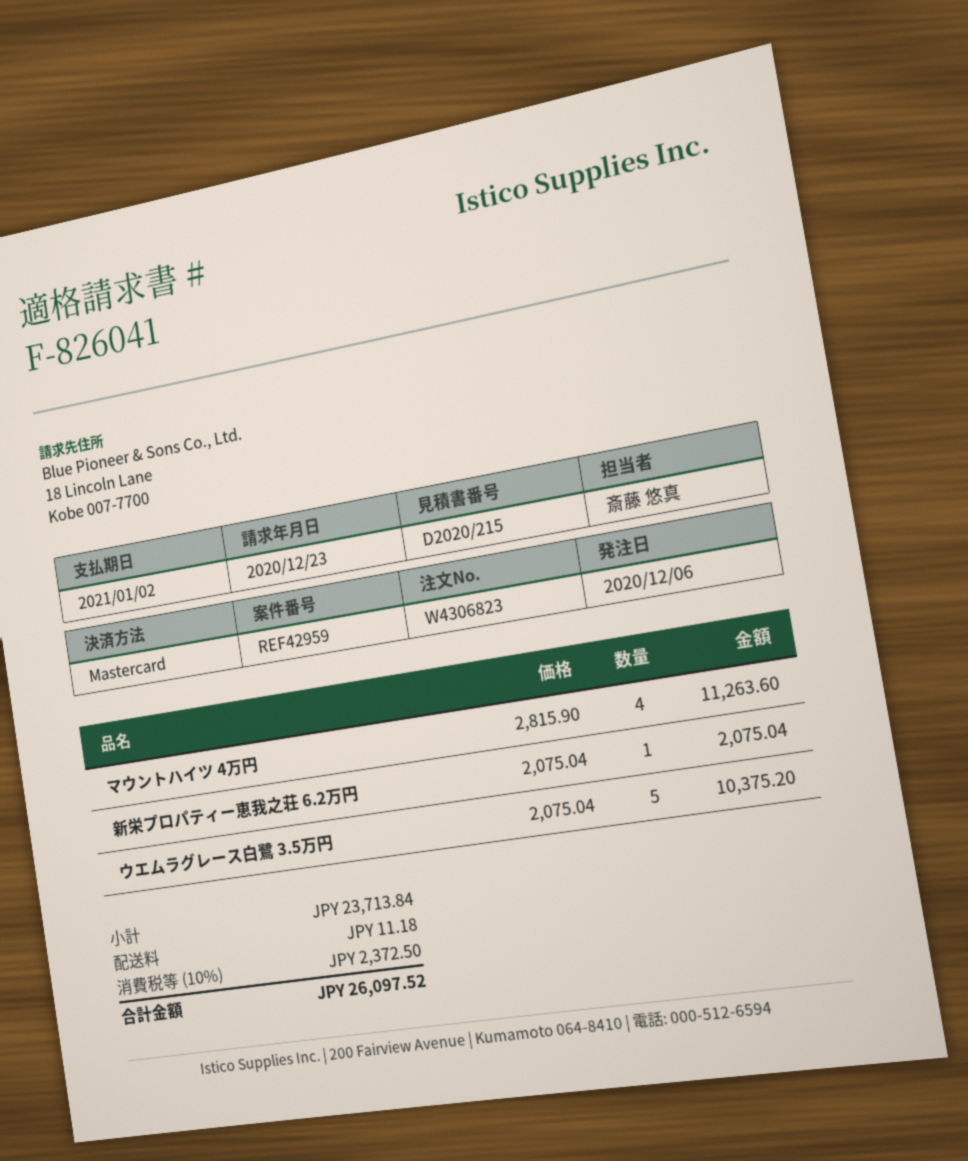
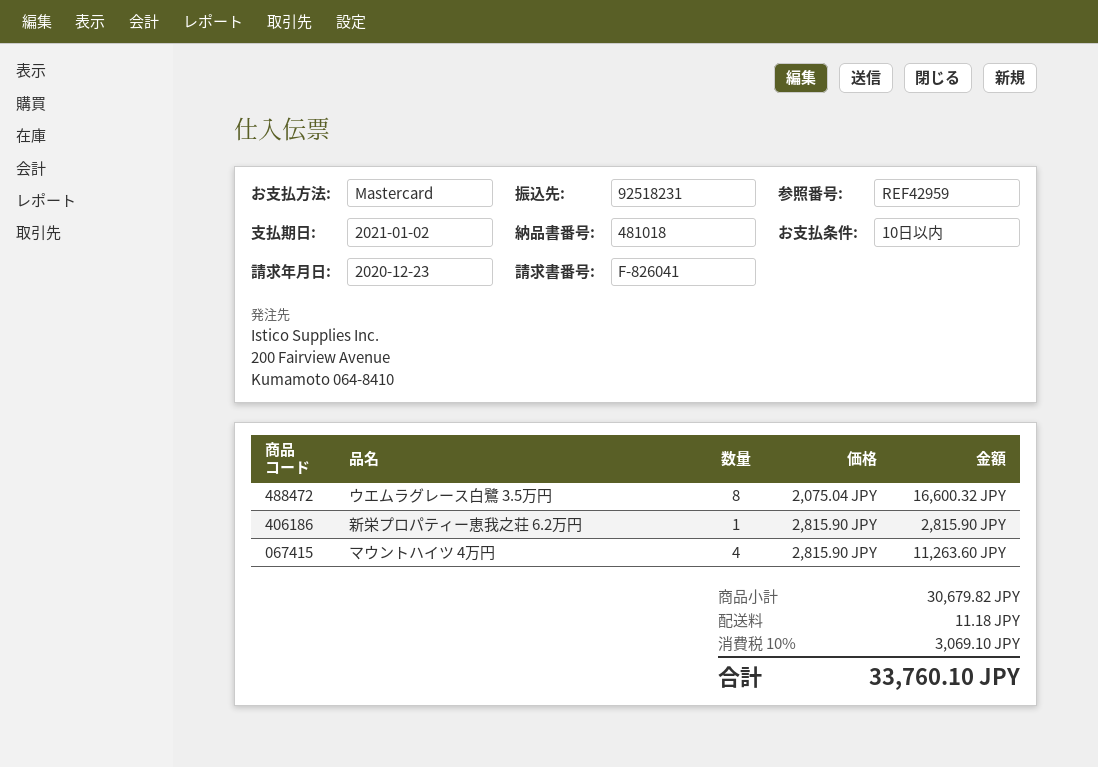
新栄プロパティー恵我之荘 6.2万円: 1 x 2075.04 = 2075.04 -> 1 x 2815.90 = 2815.90
ウエムラグレース白鷺 3.5万円: 5 x 2075.04 = 10375.20 -> 8 x 2075.04 = 16600.32
subtotal: 23713.84 -> 30679.82
tax: 10% = 2372.50 -> 10% = 3069.10
total: 26097.52 -> 33760.10

